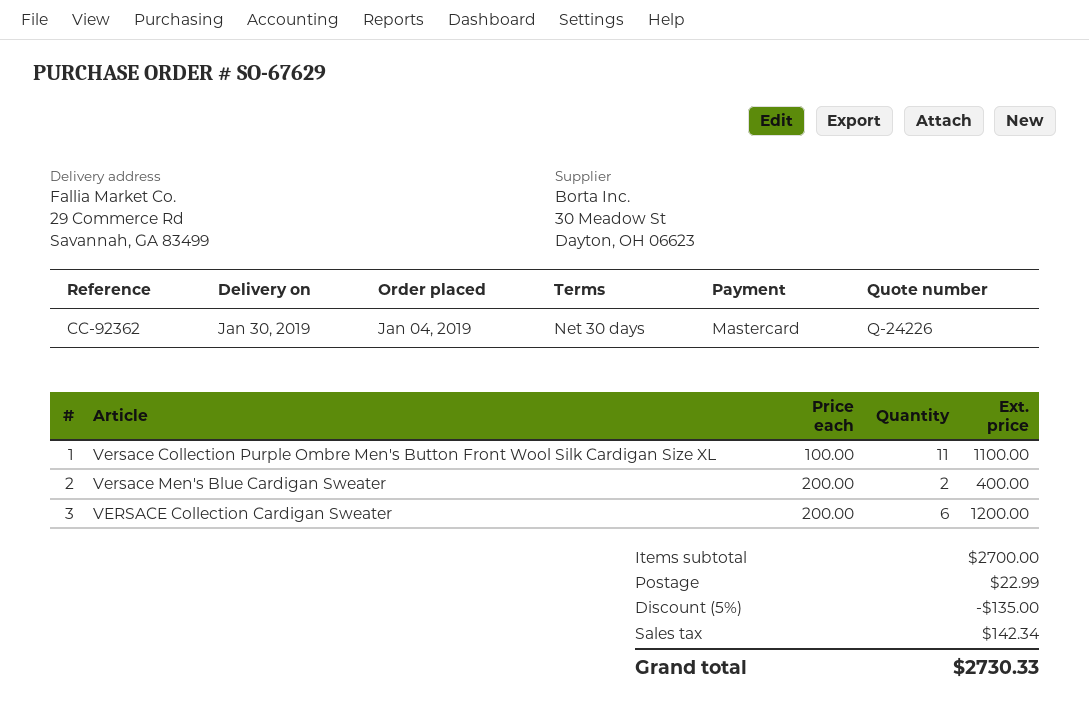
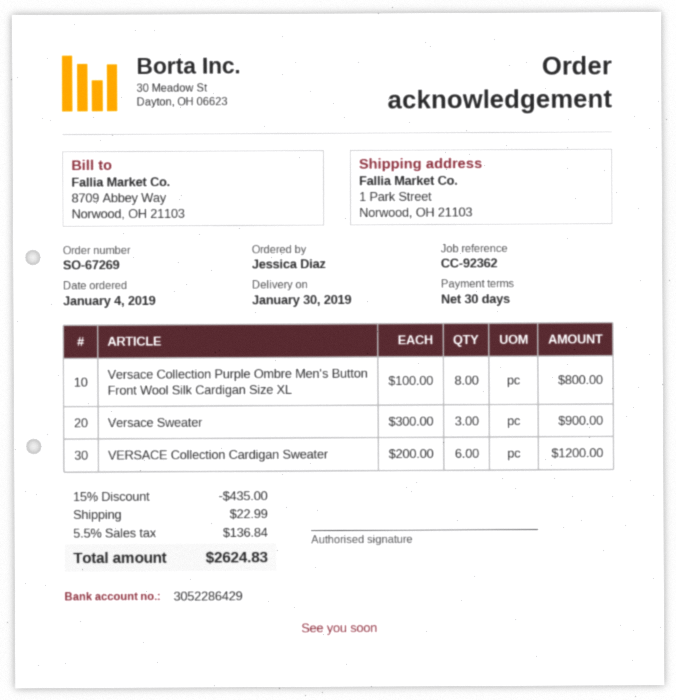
order number: SO-67629 -> SO-67269
ship to: 29 Commerce Rd, Savannah, GA 83499 -> 1 Park Street, Norwood, OH 21103
Versace Collection Purple Ombre Men's Button Front Wool Silk Cardigan Size XL: 11 x 100.00 = 1100.00 -> 8 x 100.00 = 800.00
Versace Men's Blue Cardigan Sweater: 2 x 200.00 = 400.00 -> none
Versace Sweater: none -> 3 x 300.00 = 900.00
discount: 5% = 135.00 -> 15% = 435.00
tax: 142.34 -> 136.84
total: 2730.33 -> 2624.83

